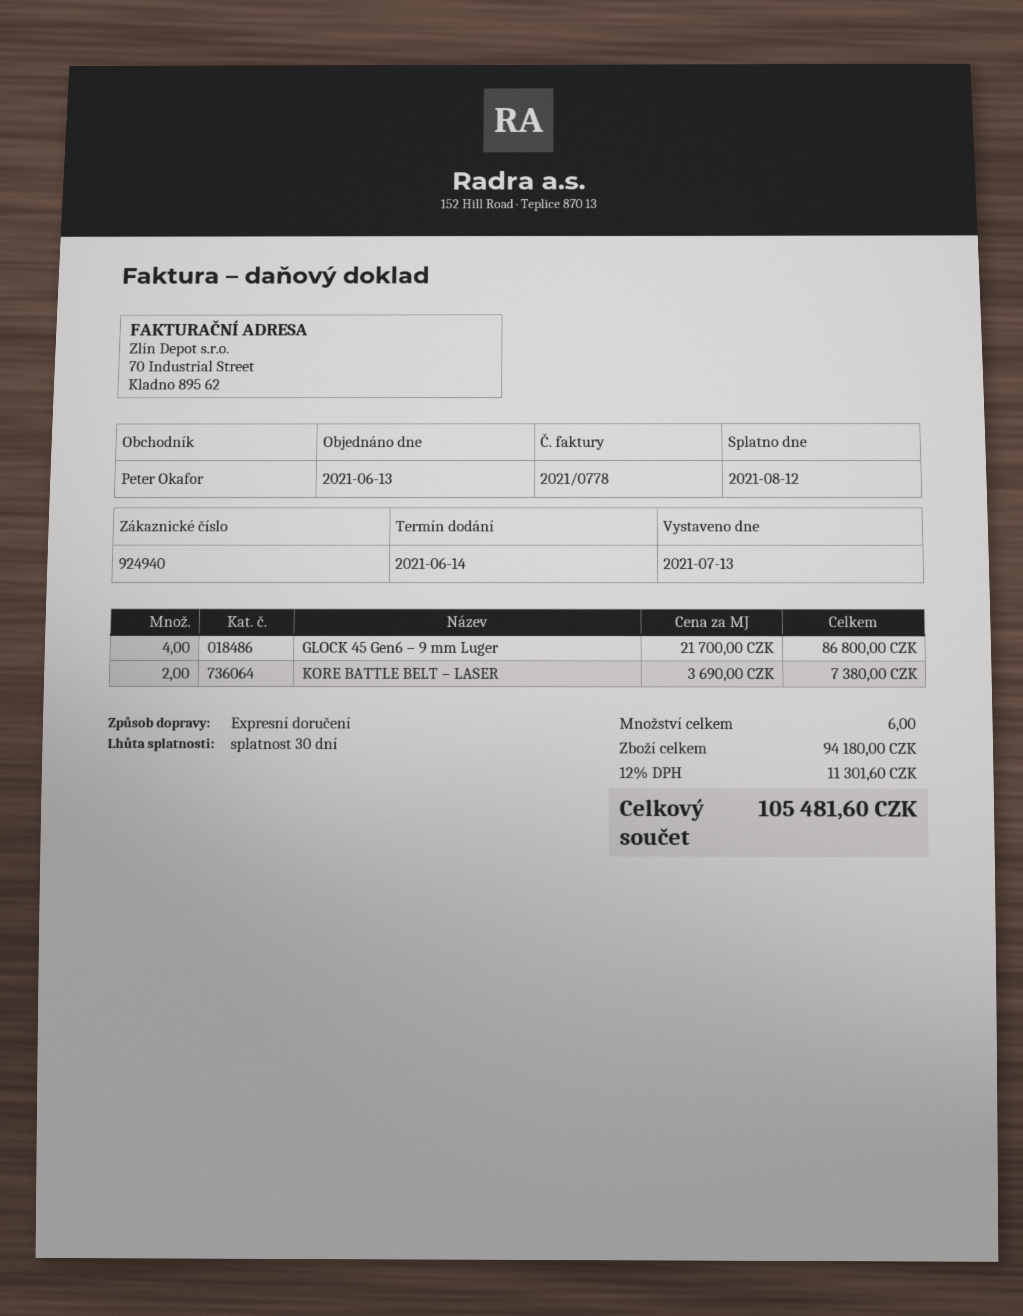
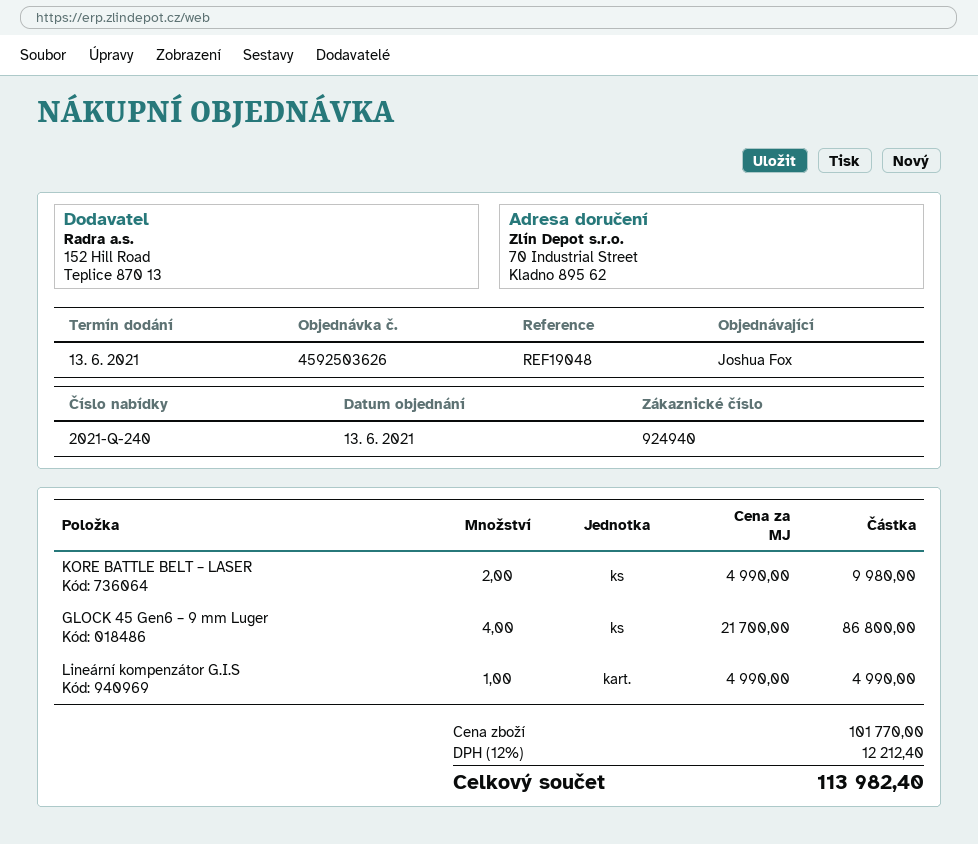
delivery date: 2021-06-14 -> 2021-06-13
KORE BATTLE BELT – LASER: 2 x 3690.00 = 7380.00 -> 2 x 4990.00 = 9980.00
Lineární kompenzátor G.I.S: none -> 1 x 4990.00 = 4990.00
subtotal: 94180.00 -> 101770.00
tax: 12% = 11301.60 -> 12% = 12212.40
total: 105481.60 -> 113982.40

